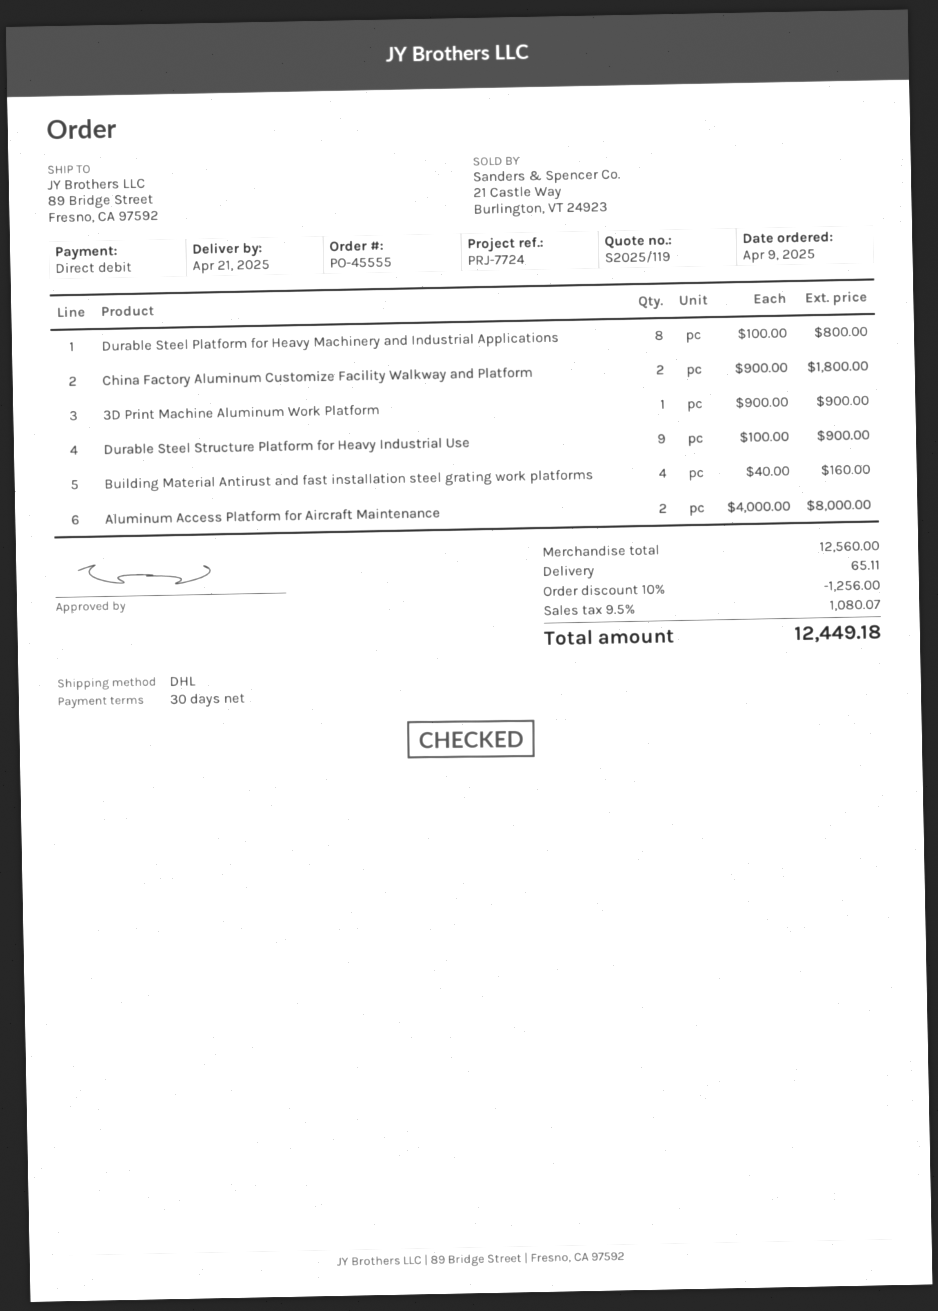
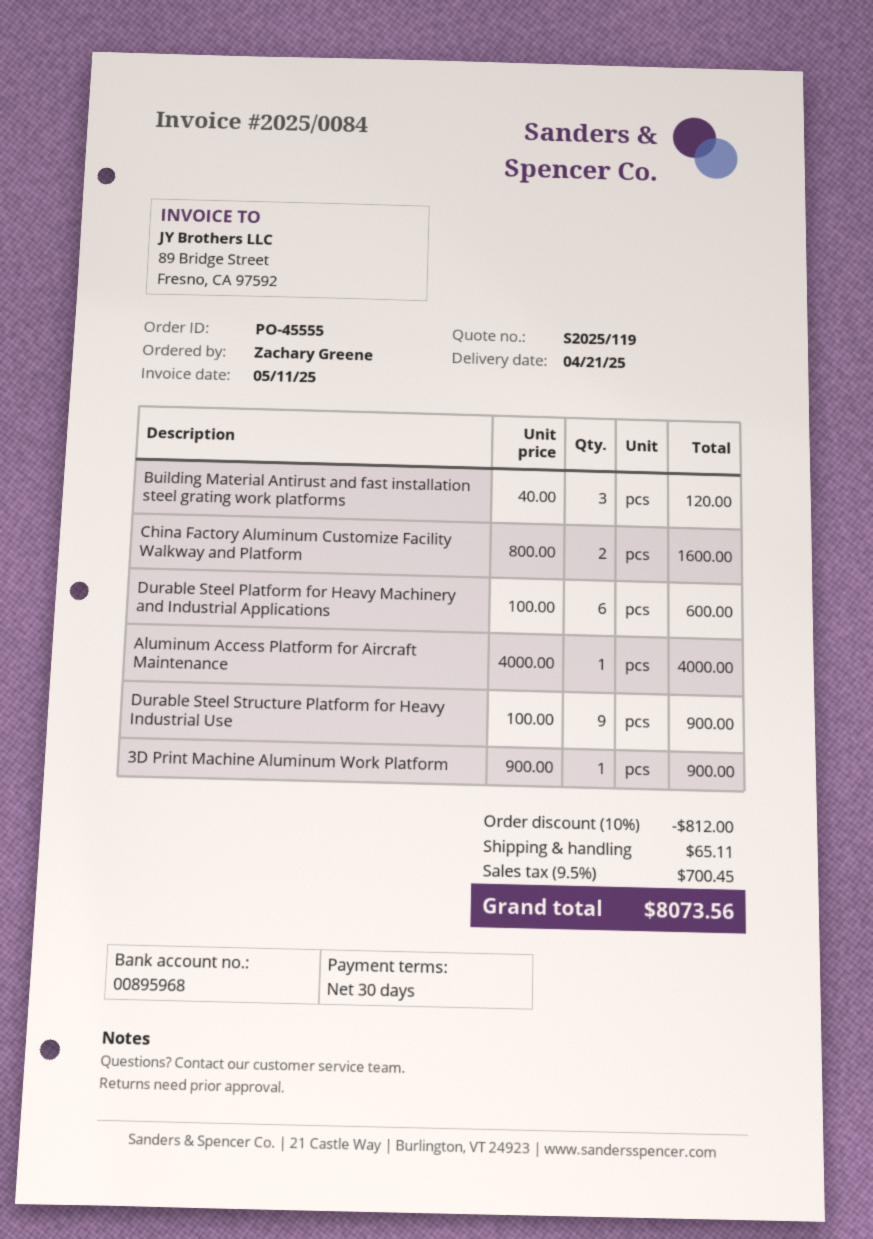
Durable Steel Platform for Heavy Machinery and Industrial Applications: 8 x 100.00 = 800.00 -> 6 x 100.00 = 600.00
China Factory Aluminum Customize Facility Walkway and Platform: 2 x 900.00 = 1800.00 -> 2 x 800.00 = 1600.00
Building Material Antirust and fast installation steel grating work platforms: 4 x 40.00 = 160.00 -> 3 x 40.00 = 120.00
Aluminum Access Platform for Aircraft Maintenance: 2 x 4000.00 = 8000.00 -> 1 x 4000.00 = 4000.00
discount: 10% = 1256.00 -> 10% = 812.00
tax: 9.5% = 1080.07 -> 9.5% = 700.45
total: 12449.18 -> 8073.56

